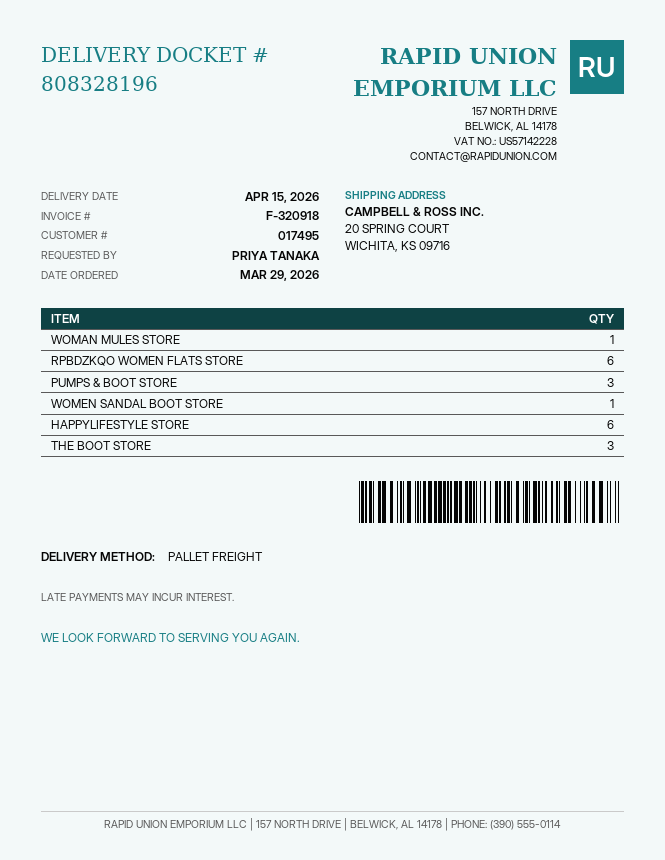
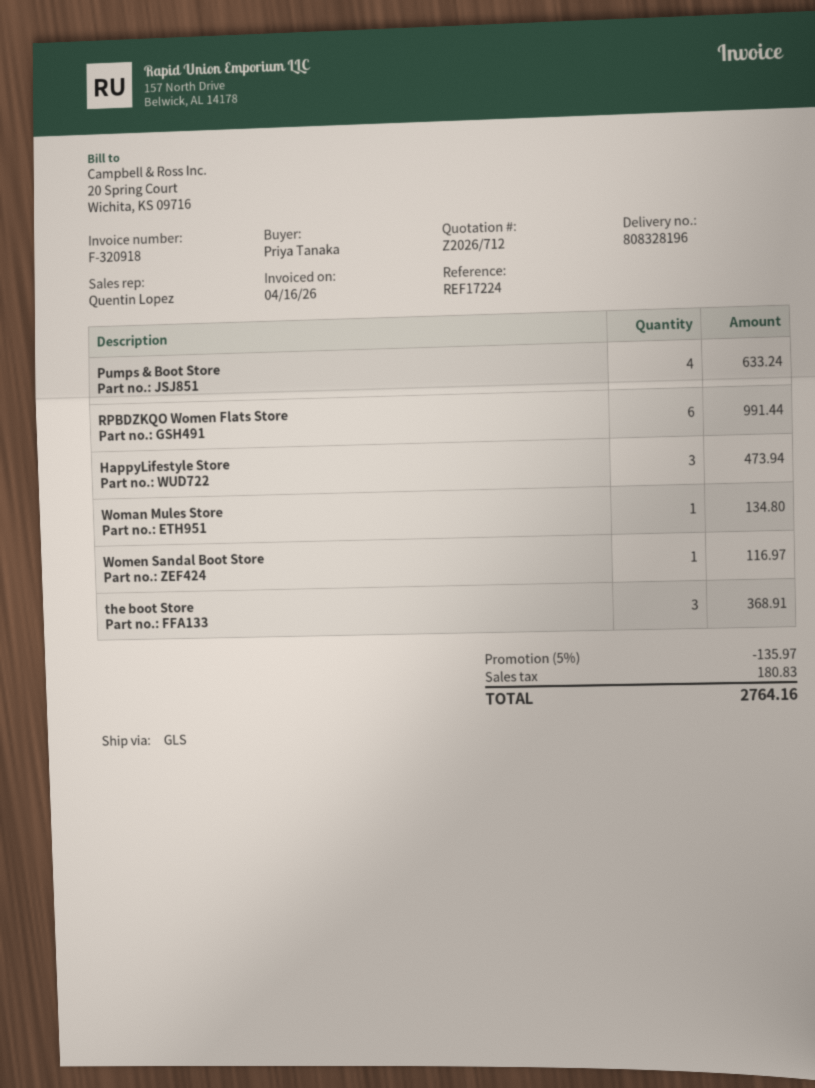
shipping method: pallet freight -> GLS
PUMPS & BOOT STORE: 3 -> 4
HAPPYLIFESTYLE STORE: 6 -> 3

